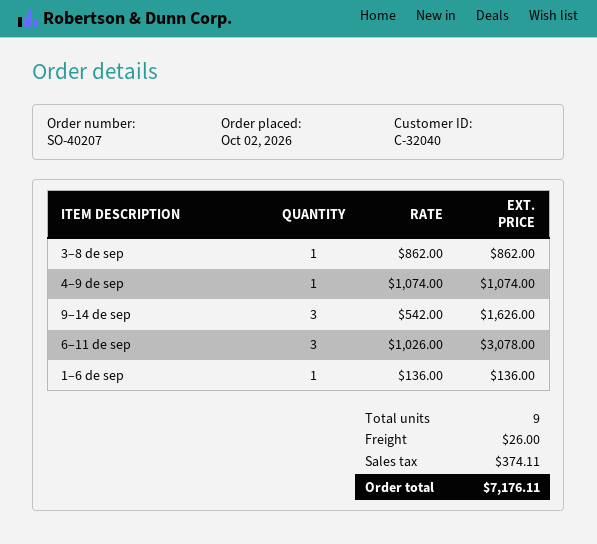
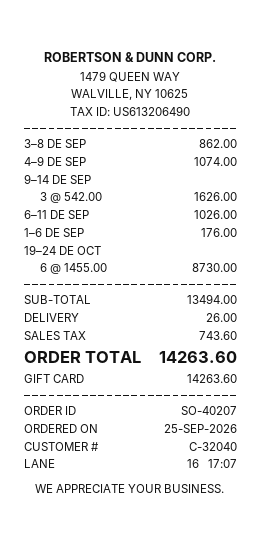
order date: 2026-10-02 -> 2026-09-25
6–11 de sep: 3 x 1026.00 = 3078.00 -> 1 x 1026.00 = 1026.00
1–6 de sep: 1 x 136.00 = 136.00 -> 1 x 176.00 = 176.00
19–24 DE OCT: none -> 6 x 1455.00 = 8730.00
tax: 374.11 -> 743.60
total: 7176.11 -> 14263.60

